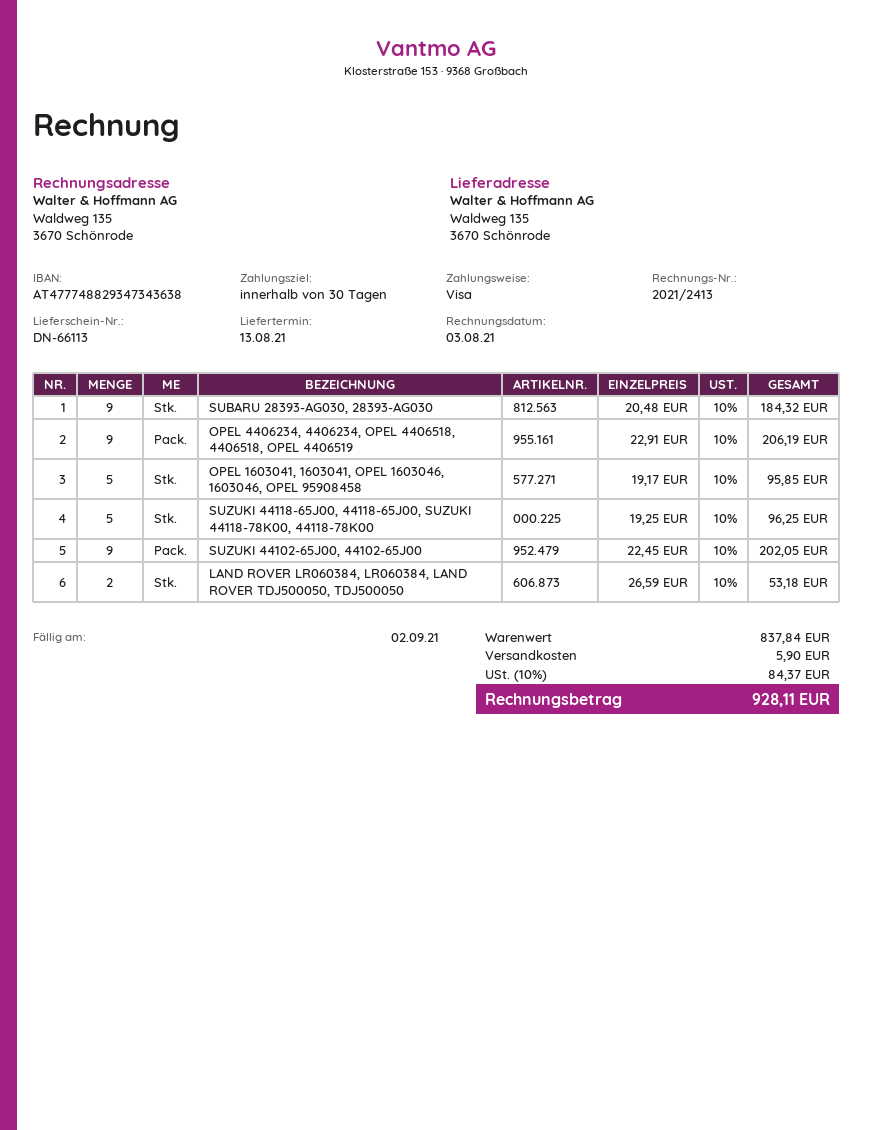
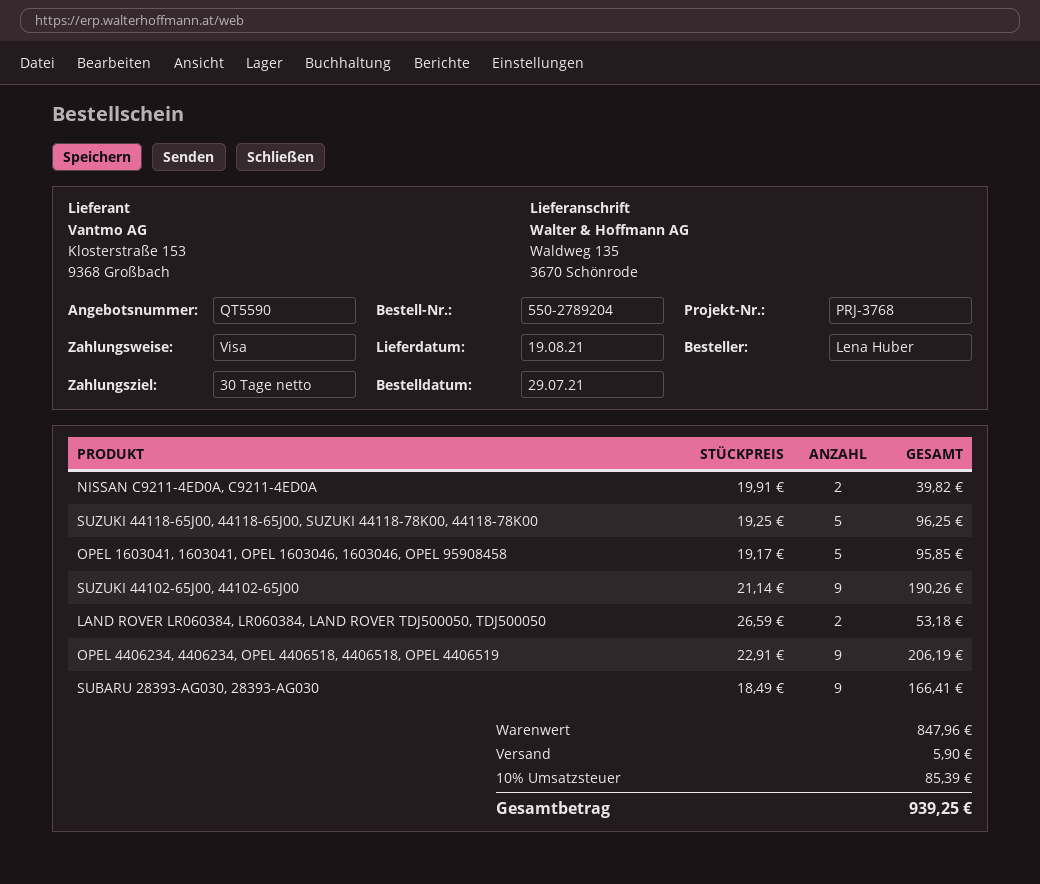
delivery date: 2021-08-13 -> 2021-08-19
SUBARU 28393-AG030, 28393-AG030: 9 x 20.48 = 184.32 -> 9 x 18.49 = 166.41
SUZUKI 44102-65J00, 44102-65J00: 9 x 22.45 = 202.05 -> 9 x 21.14 = 190.26
NISSAN C9211-4ED0A, C9211-4ED0A: none -> 2 x 19.91 = 39.82
subtotal: 837.84 -> 847.96
tax: 10% = 84.37 -> 10% = 85.39
total: 928.11 -> 939.25

